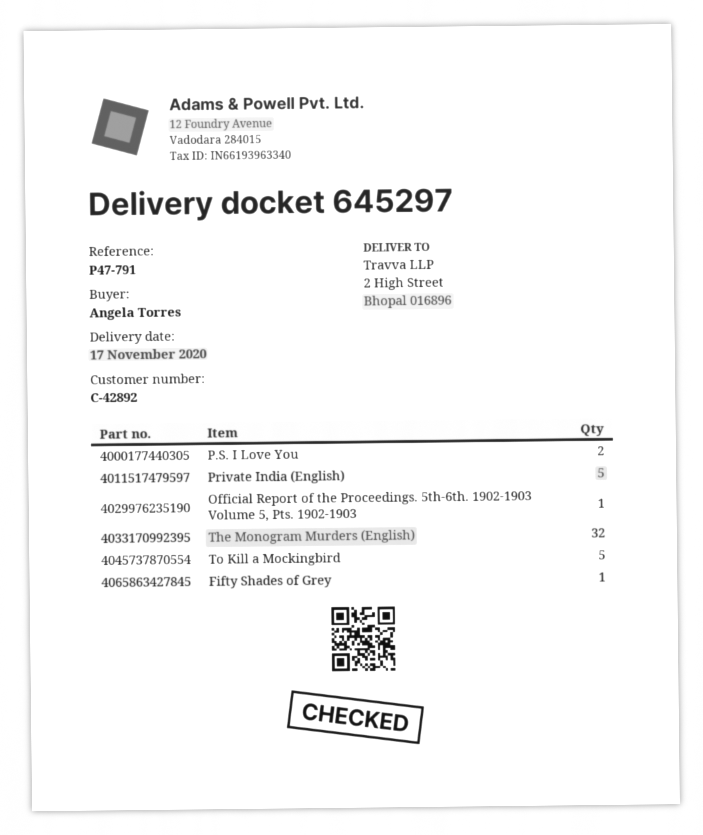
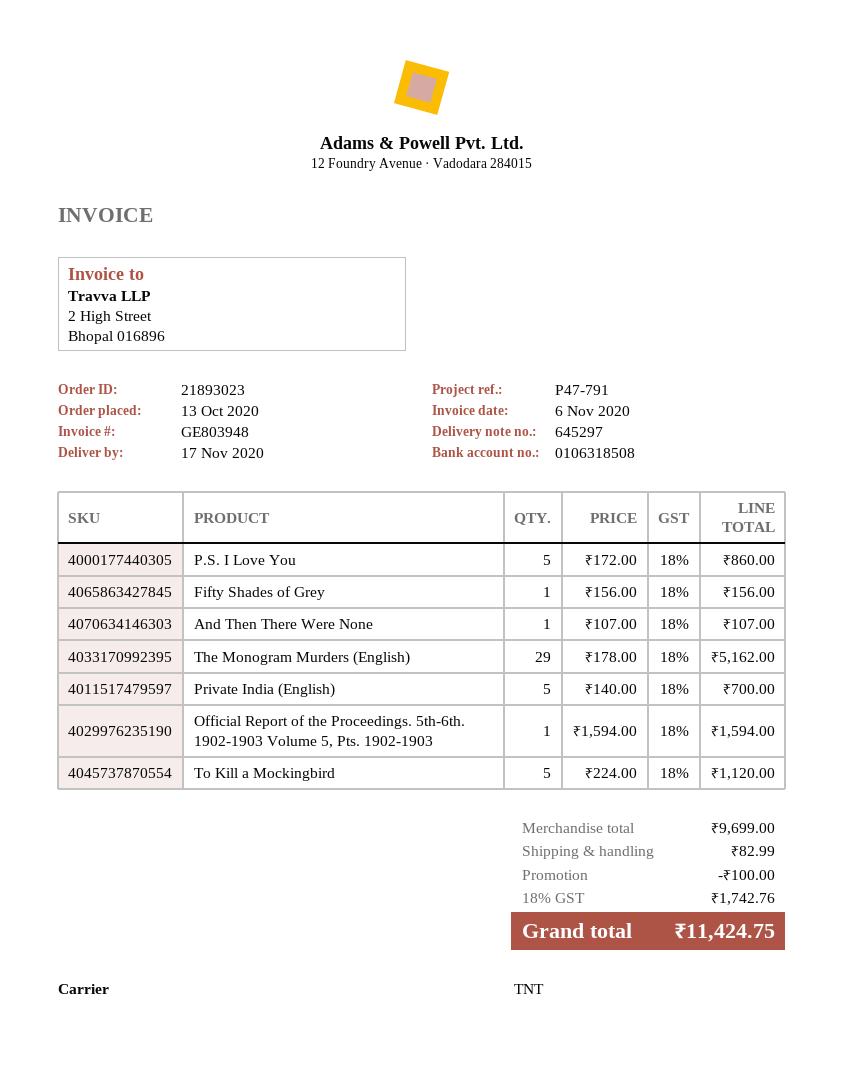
P.S. I Love You: 2 -> 5
The Monogram Murders (English): 32 -> 29
And Then There Were None: none -> 1

